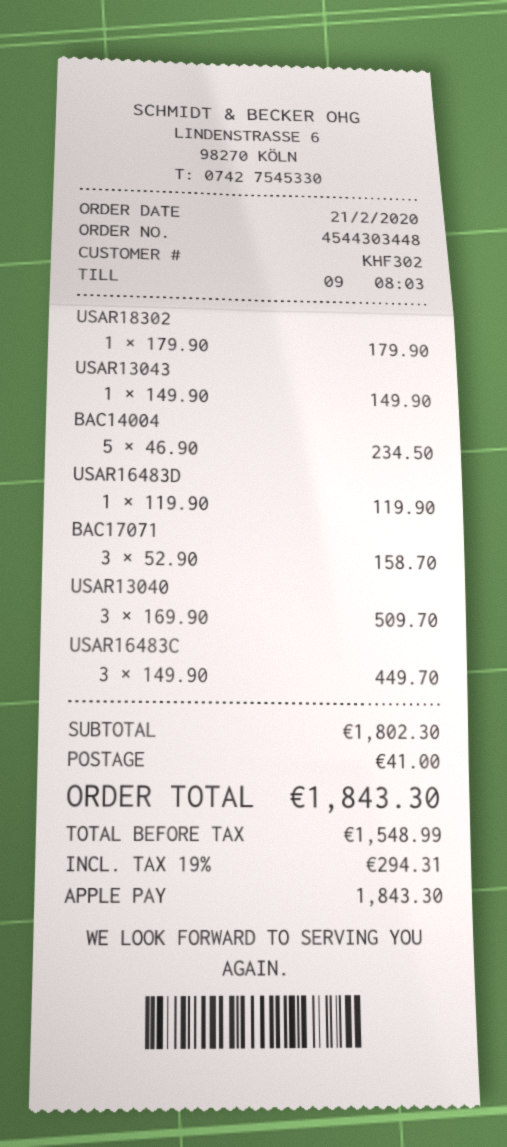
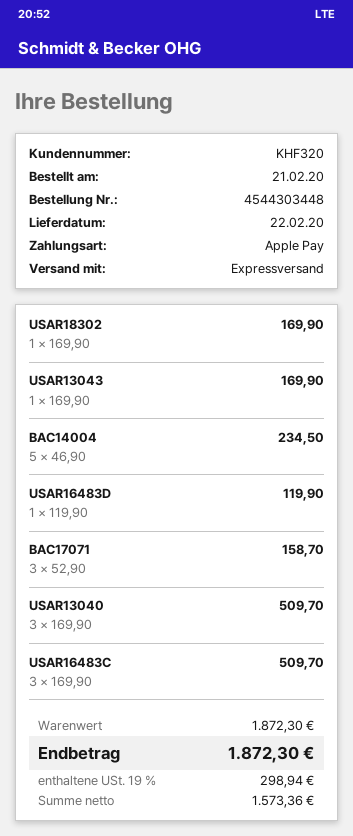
customer number: KHF302 -> KHF320
USAR18302: 1 x 179.90 = 179.90 -> 1 x 169.90 = 169.90
USAR13043: 1 x 149.90 = 149.90 -> 1 x 169.90 = 169.90
USAR16483C: 3 x 149.90 = 449.70 -> 3 x 169.90 = 509.70
subtotal: 1802.30 -> 1872.30
shipping: 41.00 -> none
net: 1548.99 -> 1573.36
tax: 19% = 294.31 -> 19% = 298.94
total: 1843.30 -> 1872.30

